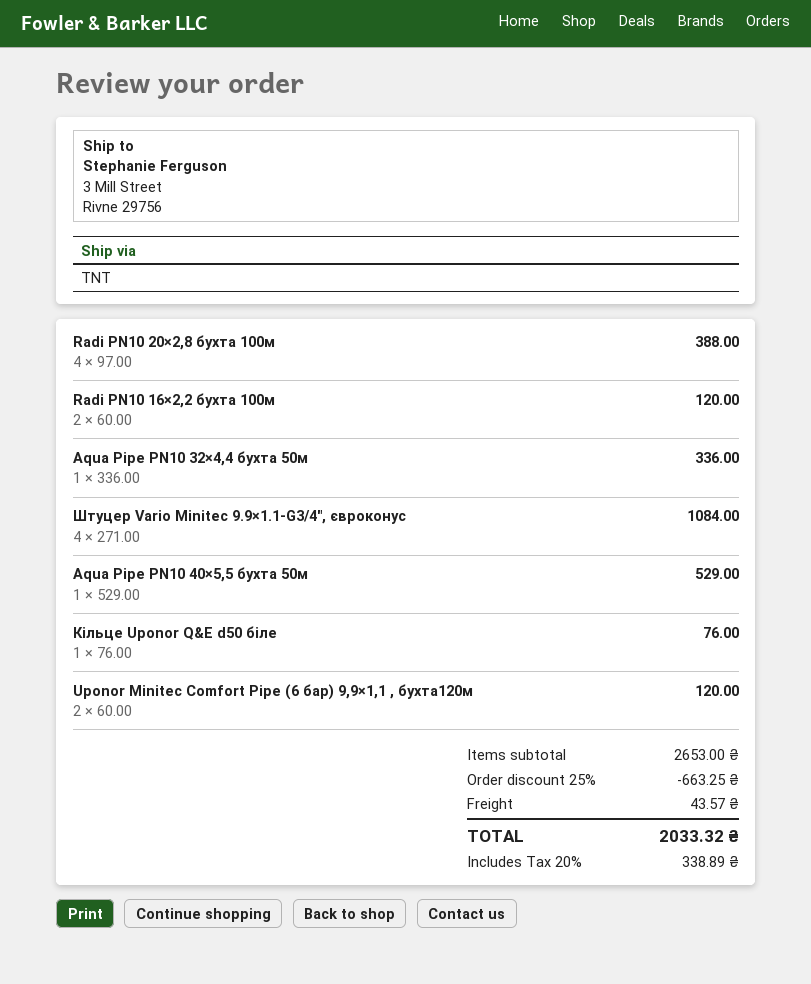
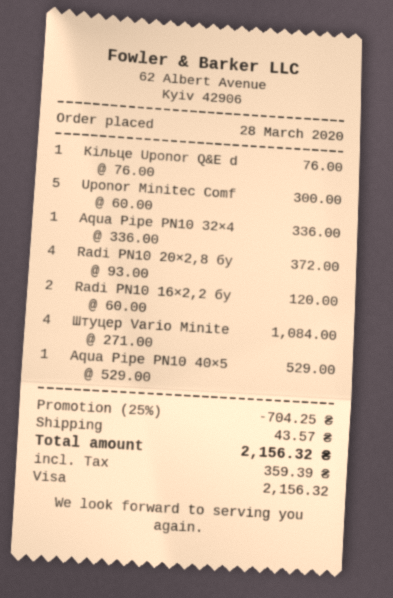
Radi PN10 20×2,8 бухта 100м: 4 x 97.00 = 388.00 -> 4 x 93.00 = 372.00
Uponor Minitec Comfort Pipe (6 бар) 9,9×1,1 , бухта120м: 2 x 60.00 = 120.00 -> 5 x 60.00 = 300.00
discount: 25% = 663.25 -> 25% = 704.25
tax: 338.89 -> 359.39
total: 2033.32 -> 2156.32

